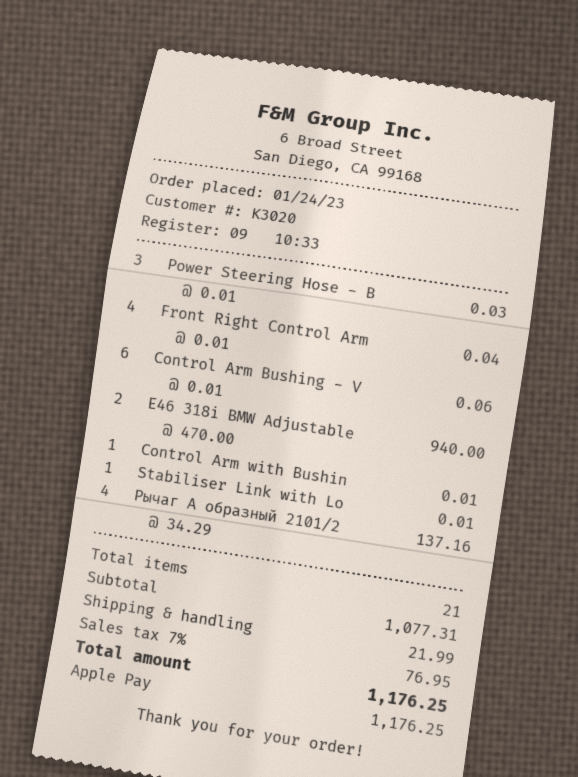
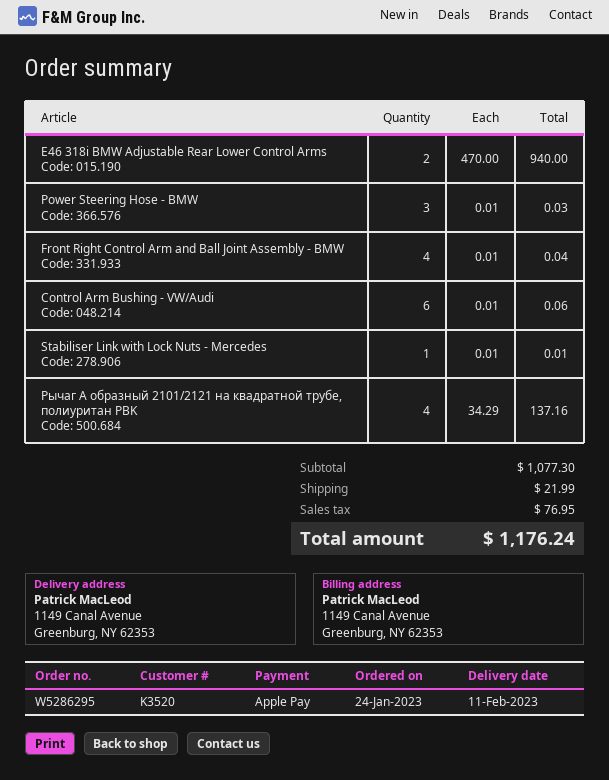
customer number: K3020 -> K3520
Control Arm with Bushin: 1 x 0.01 = 0.01 -> none
subtotal: 1077.31 -> 1077.30
total: 1176.25 -> 1176.24

